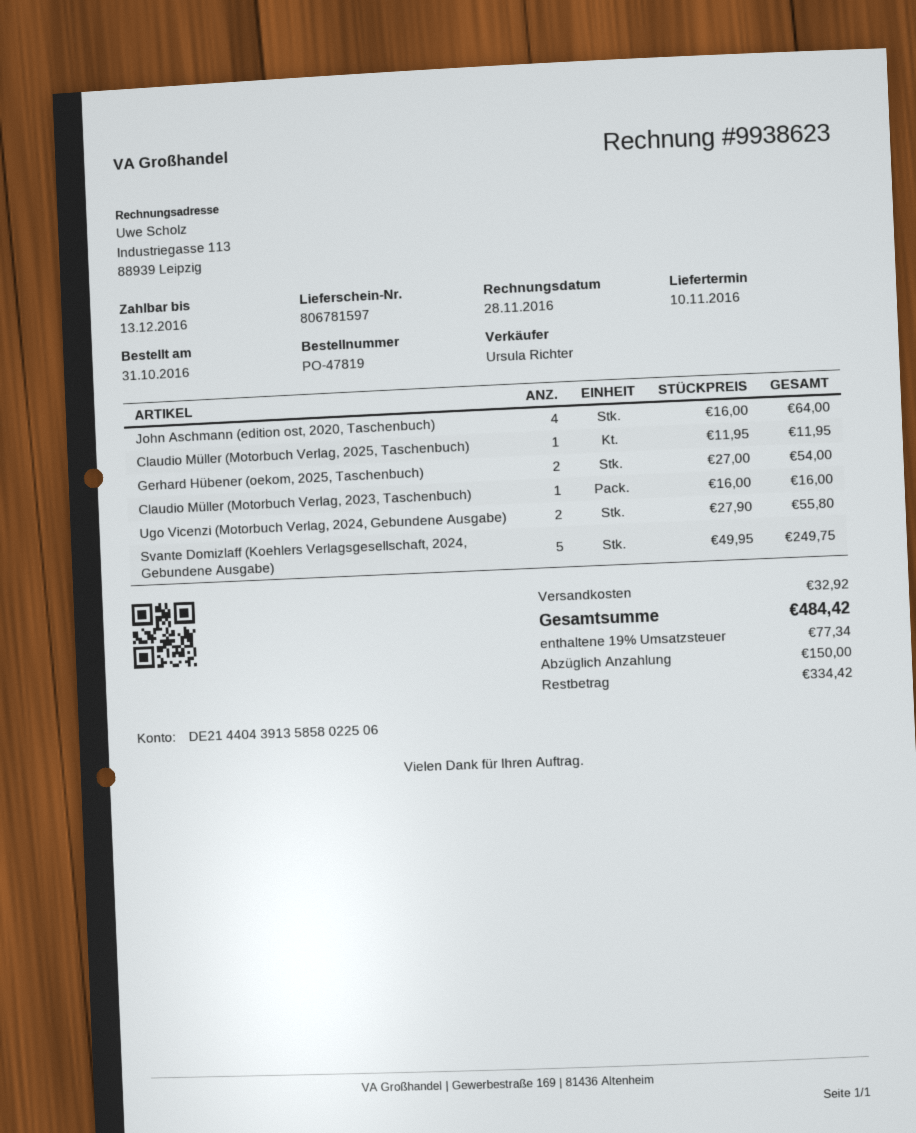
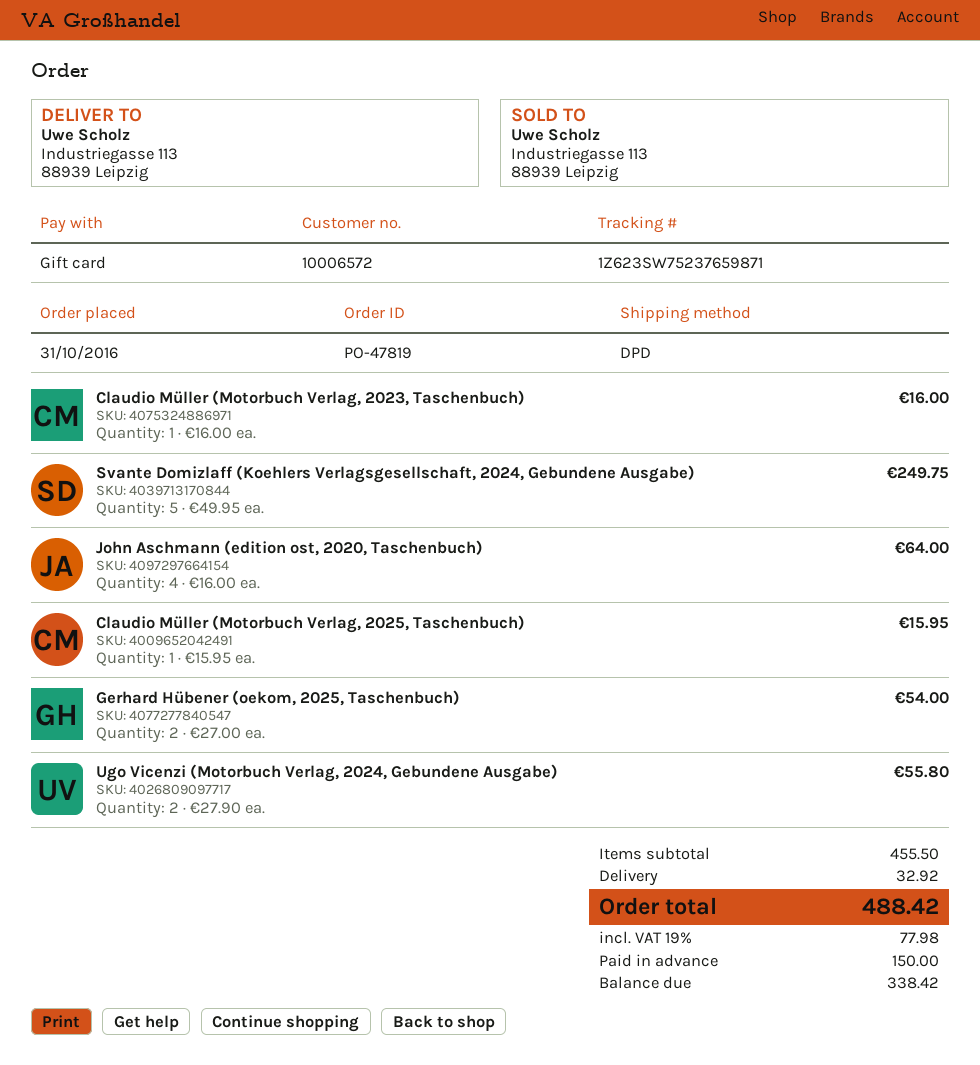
Claudio Müller (Motorbuch Verlag, 2025, Taschenbuch): 1 x 11.95 = 11.95 -> 1 x 15.95 = 15.95
tax: 19% = 77.34 -> 19% = 77.98
total: 484.42 -> 488.42
balance: 334.42 -> 338.42

